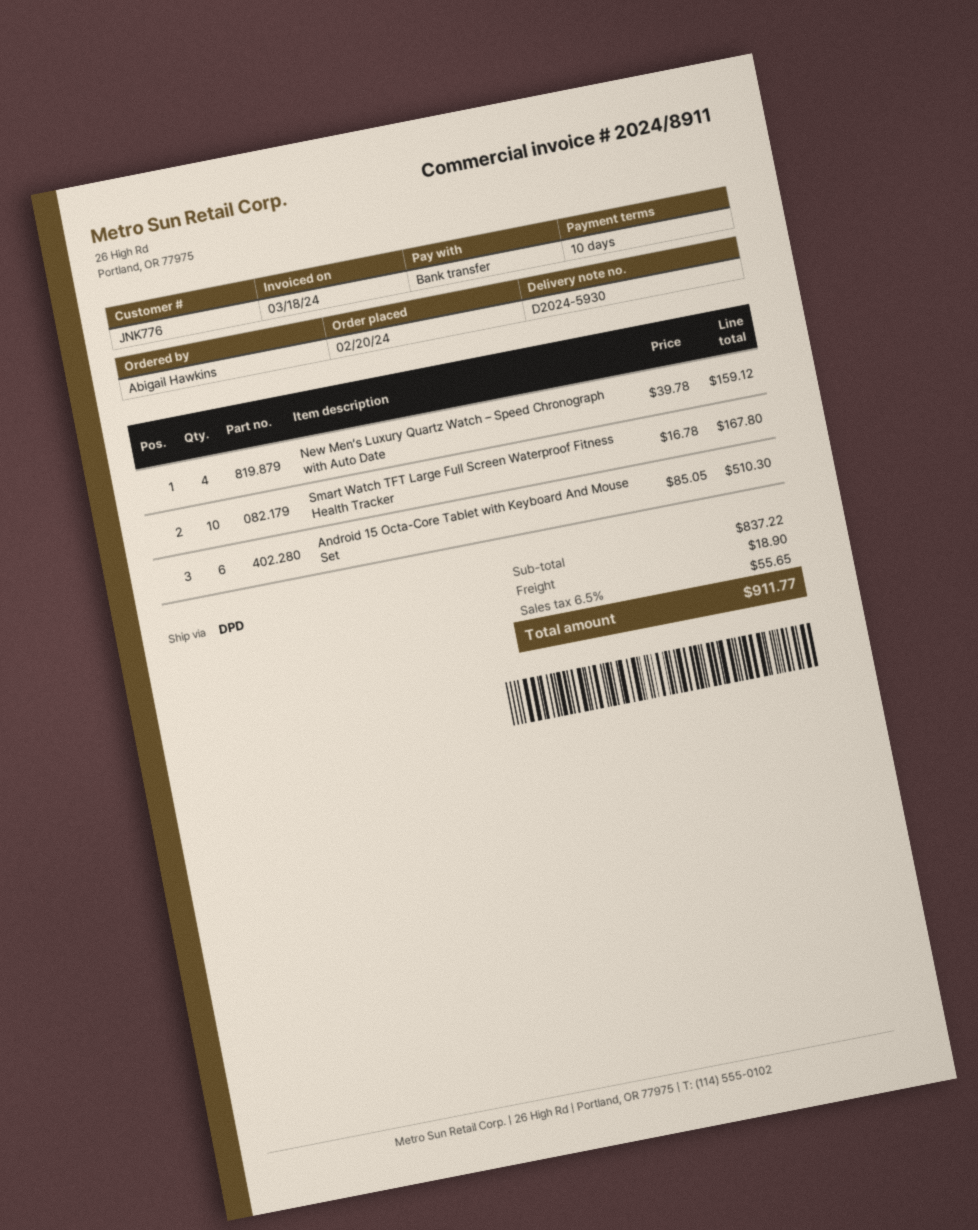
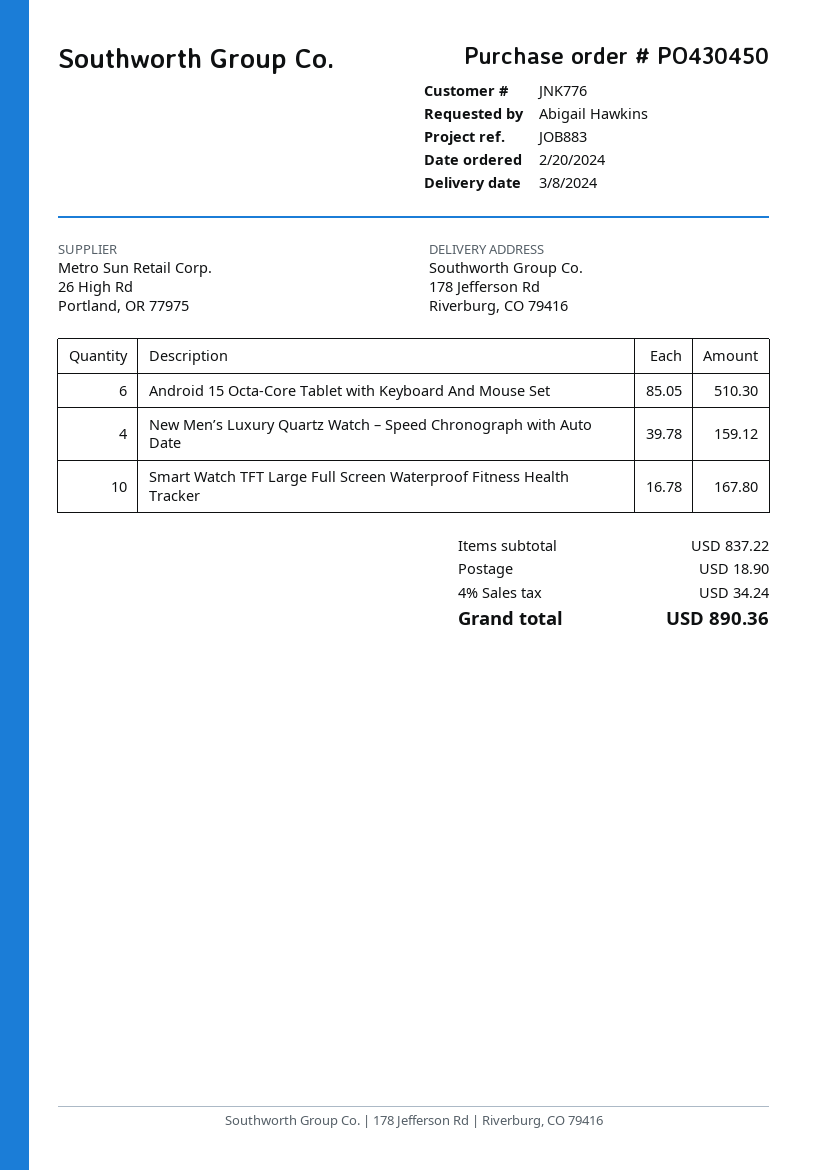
tax: 6.5% = 55.65 -> 4% = 34.24
total: 911.77 -> 890.36

